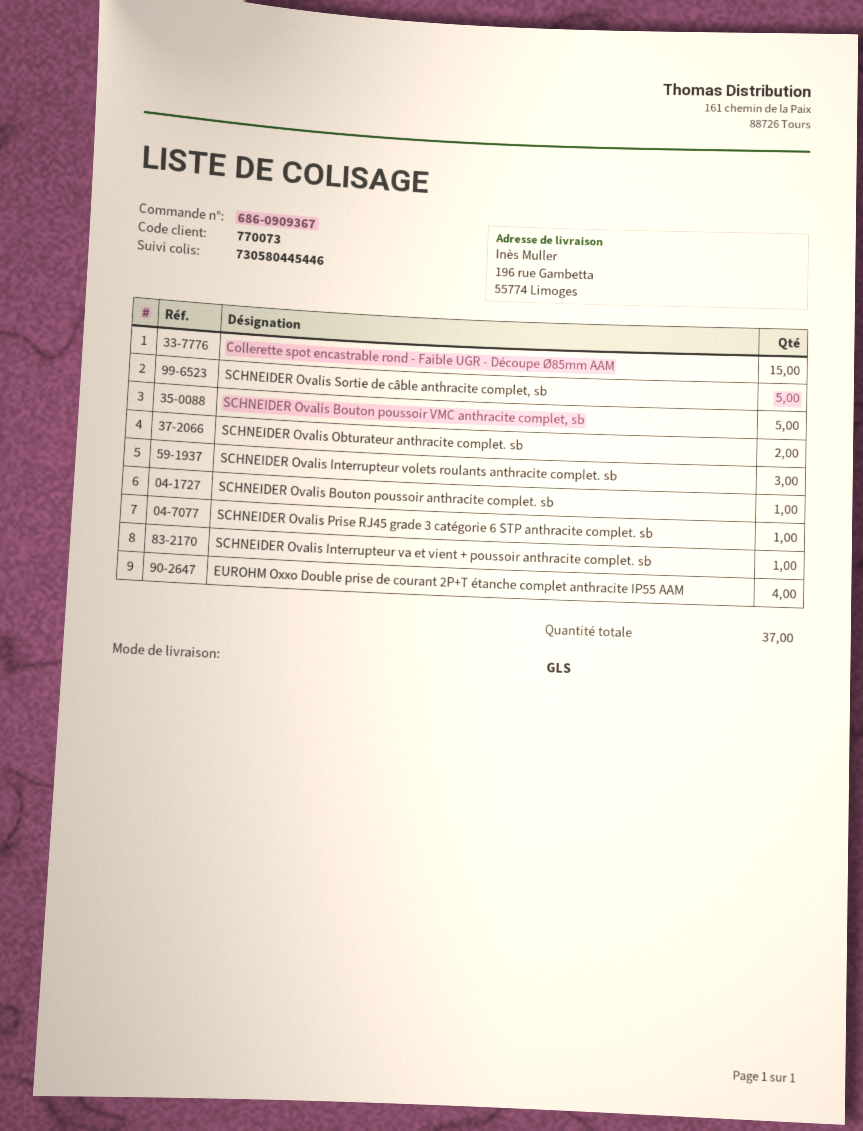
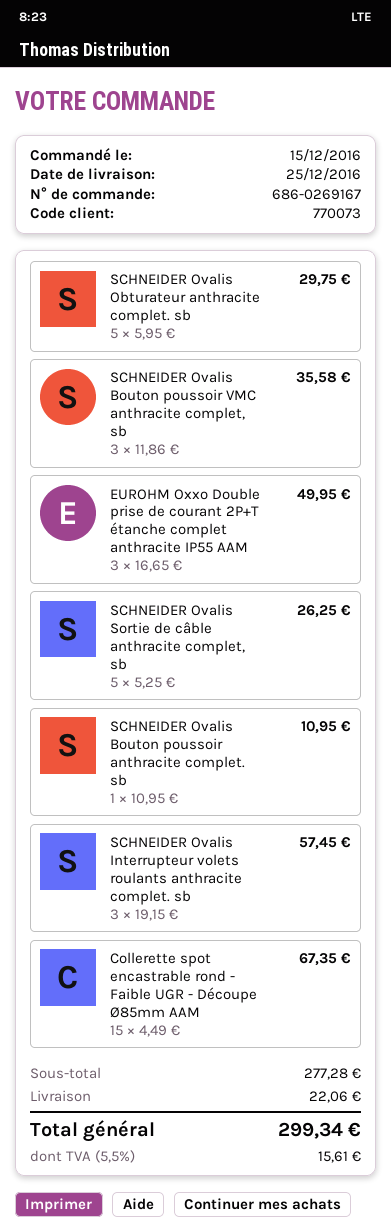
order number: 686-0909367 -> 686-0269167
SCHNEIDER Ovalis Bouton poussoir VMC anthracite complet, sb: 5 -> 3
SCHNEIDER Ovalis Obturateur anthracite complet. sb: 2 -> 5
SCHNEIDER Ovalis Prise RJ45 grade 3 catégorie 6 STP anthracite complet. sb: 1 -> none
SCHNEIDER Ovalis Interrupteur va et vient + poussoir anthracite complet. sb: 1 -> none
EUROHM Oxxo Double prise de courant 2P+T étanche complet anthracite IP55 AAM: 4 -> 3

